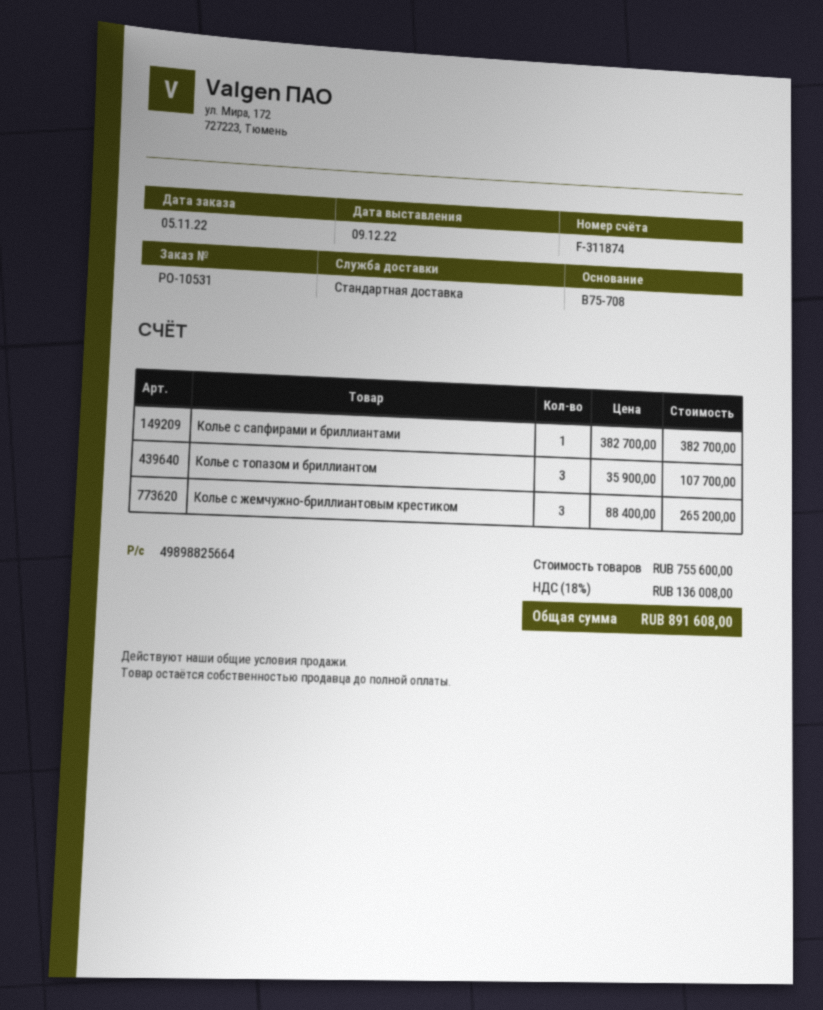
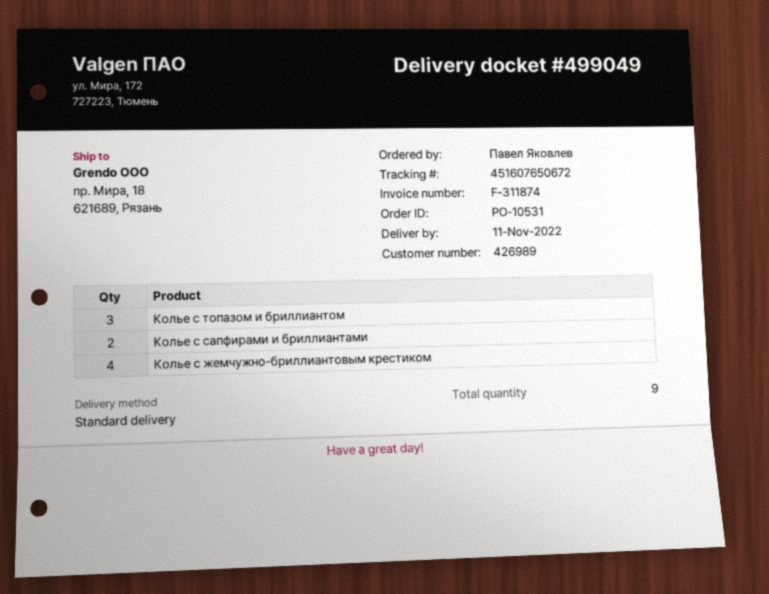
Колье с сапфирами и бриллиантами: 1 -> 2
Колье с жемчужно-бриллиантовым крестиком: 3 -> 4

